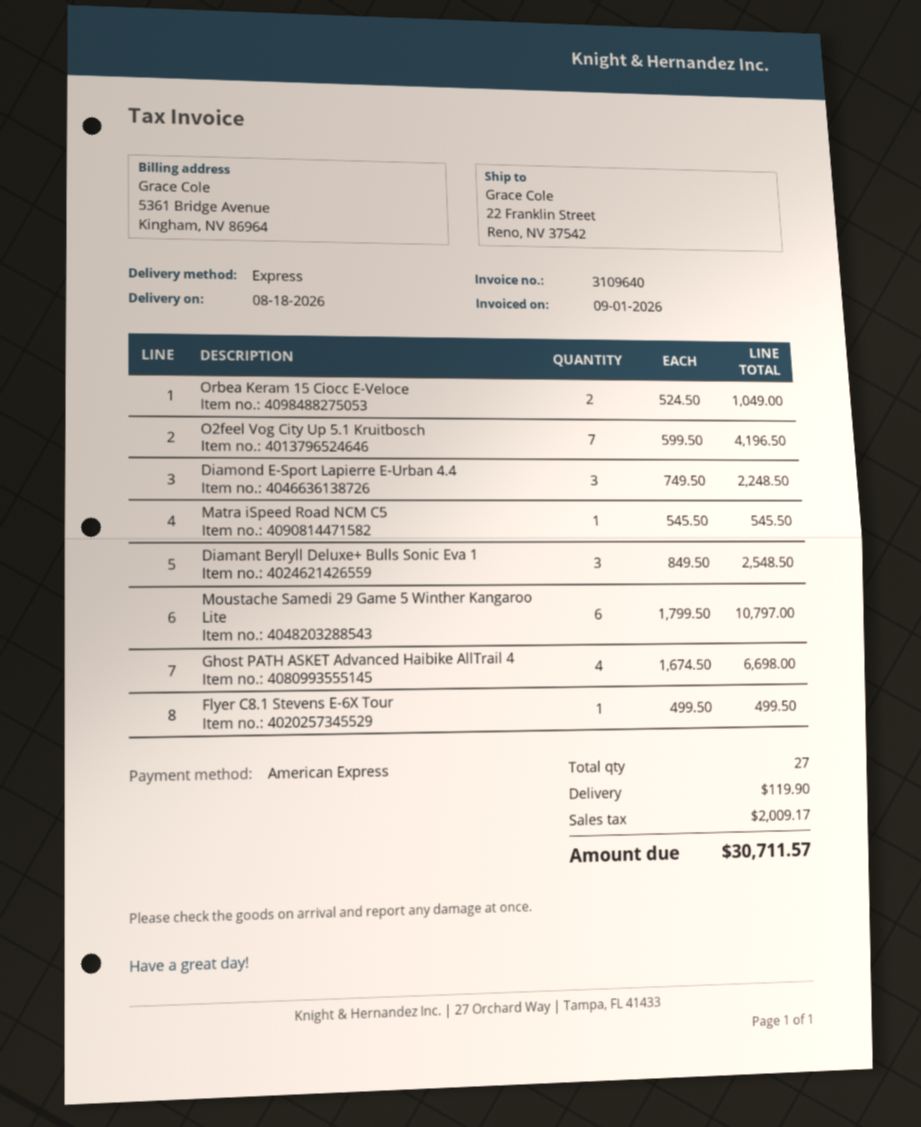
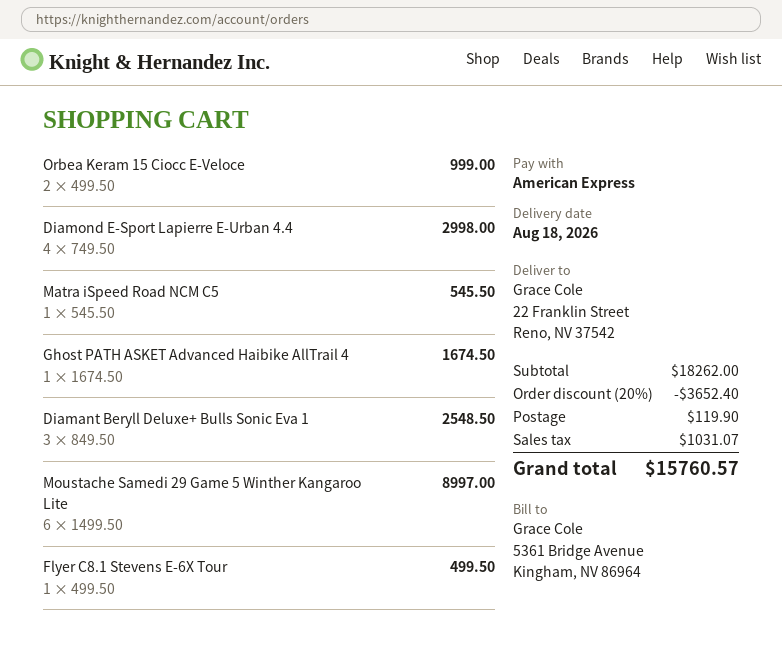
Orbea Keram 15 Ciocc E-Veloce: 2 x 524.50 = 1049.00 -> 2 x 499.50 = 999.00
O2feel Vog City Up 5.1 Kruitbosch: 7 x 599.50 = 4196.50 -> none
Diamond E-Sport Lapierre E-Urban 4.4: 3 x 749.50 = 2248.50 -> 4 x 749.50 = 2998.00
Moustache Samedi 29 Game 5 Winther Kangaroo Lite: 6 x 1799.50 = 10797.00 -> 6 x 1499.50 = 8997.00
Ghost PATH ASKET Advanced Haibike AllTrail 4: 4 x 1674.50 = 6698.00 -> 1 x 1674.50 = 1674.50
discount: none -> 20% = 3652.40
tax: 2009.17 -> 1031.07
total: 30711.57 -> 15760.57

